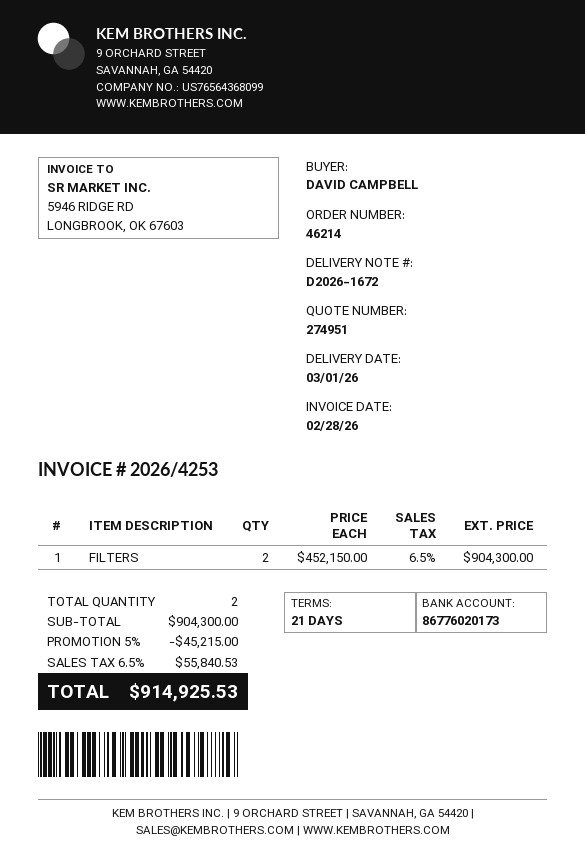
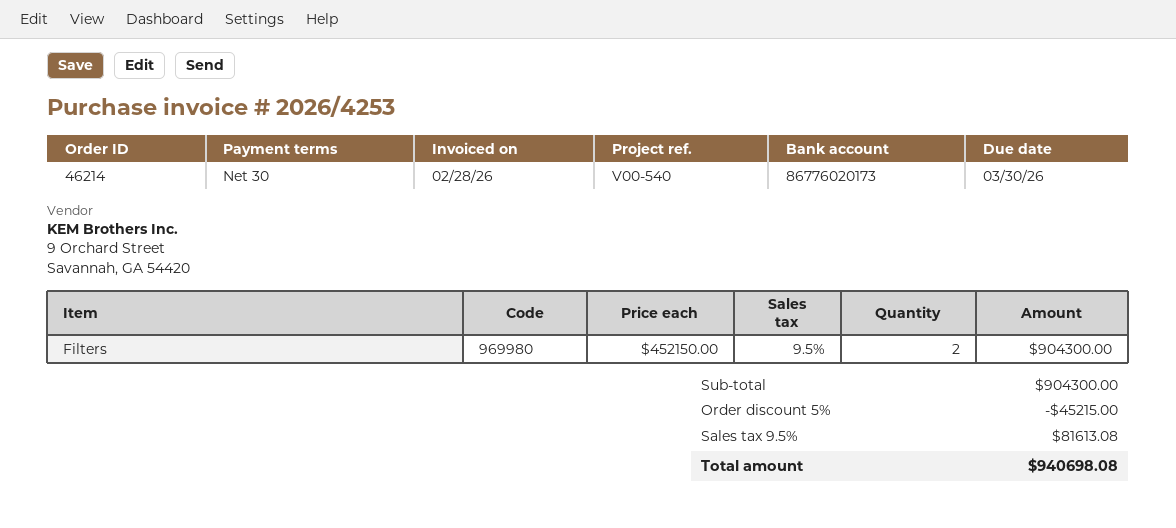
payment terms: 21 days -> 30 days
tax: 6.5% = 55840.53 -> 9.5% = 81613.08
total: 914925.53 -> 940698.08

